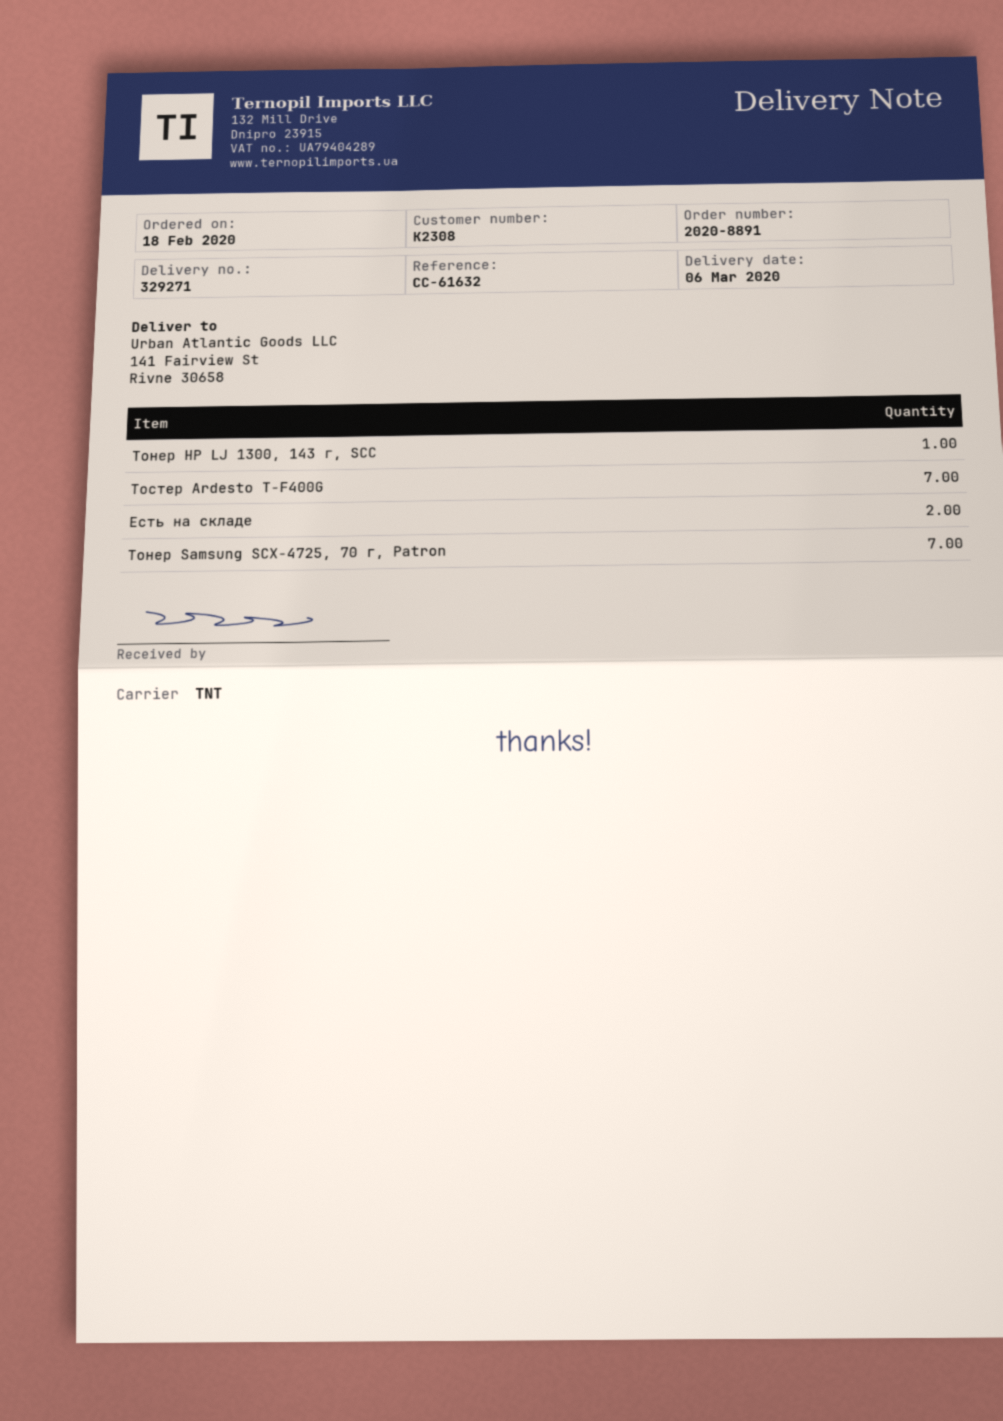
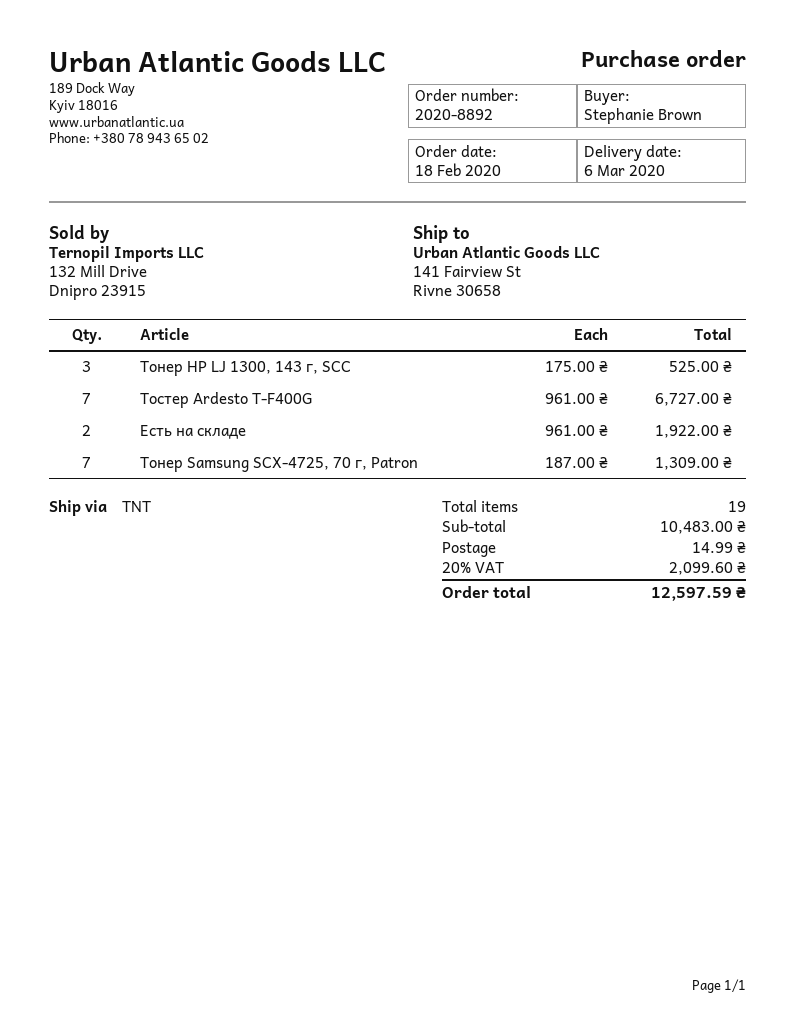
order number: 2020-8891 -> 2020-8892
Тонер HP LJ 1300, 143 г, SCC: 1 -> 3

